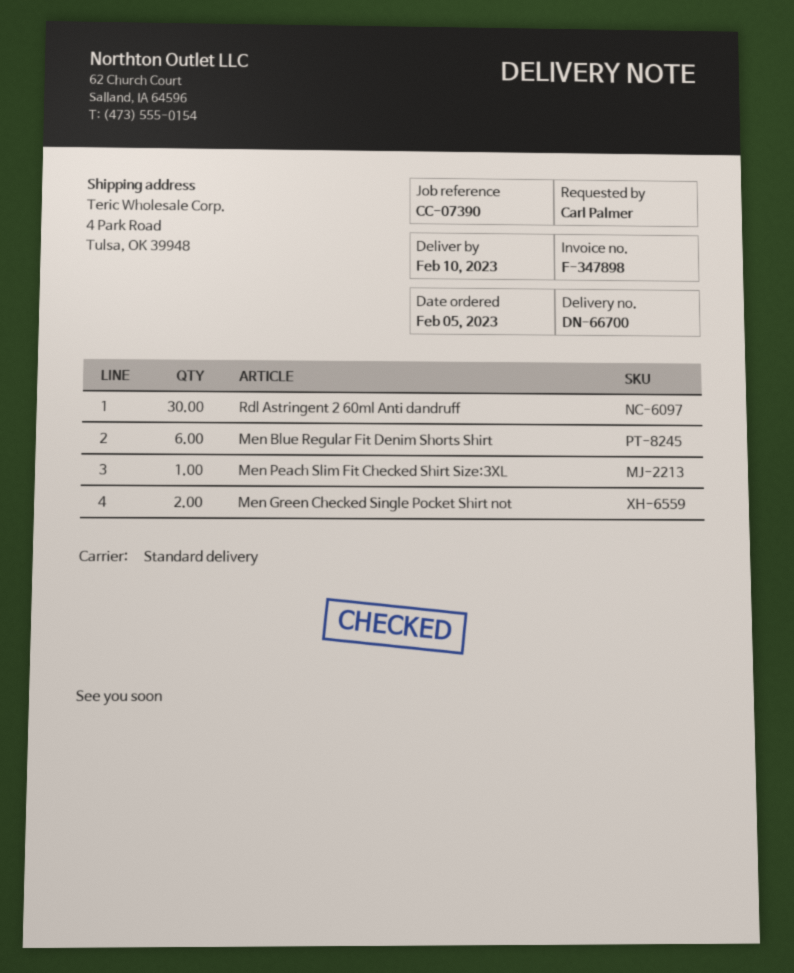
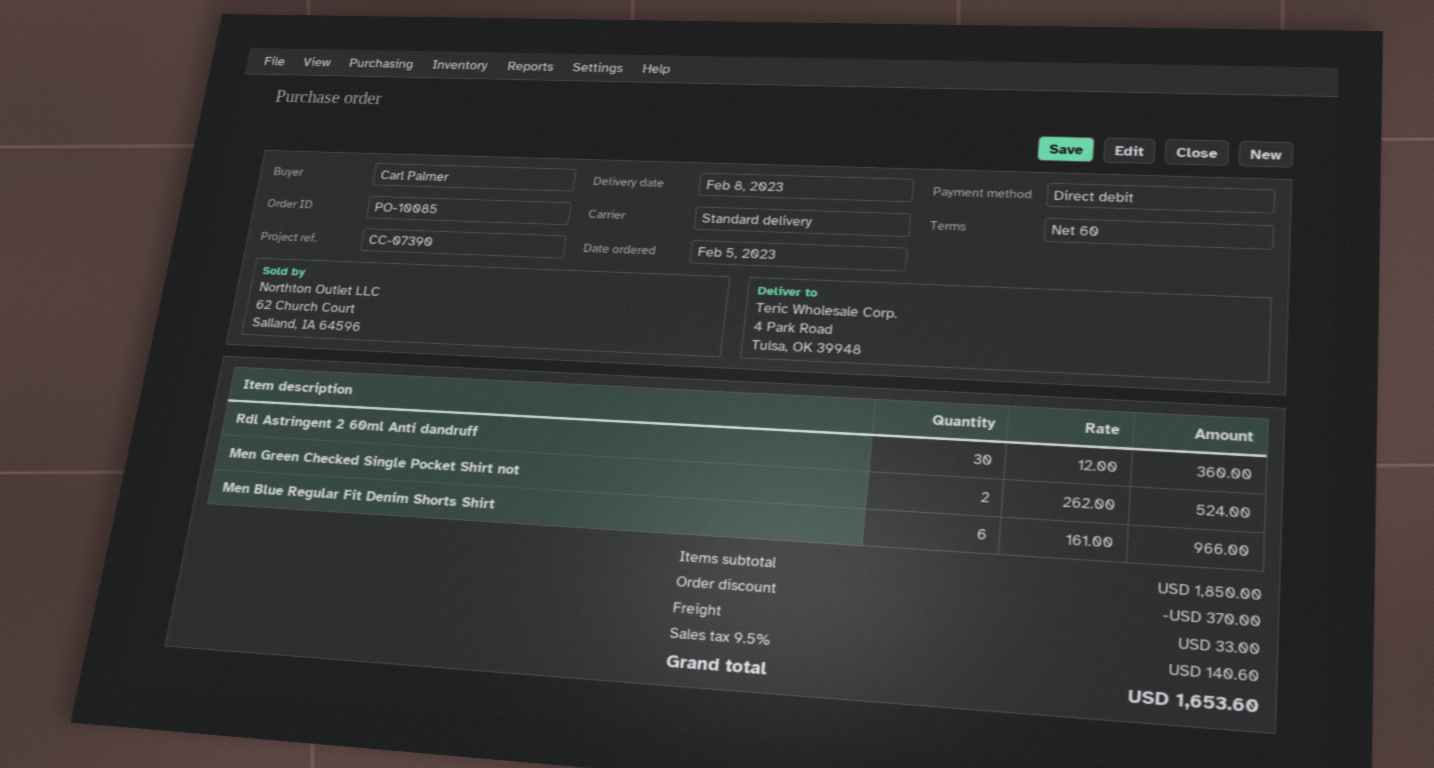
delivery date: 2023-02-10 -> 2023-02-08
Men Peach Slim Fit Checked Shirt Size:3XL: 1 -> none

